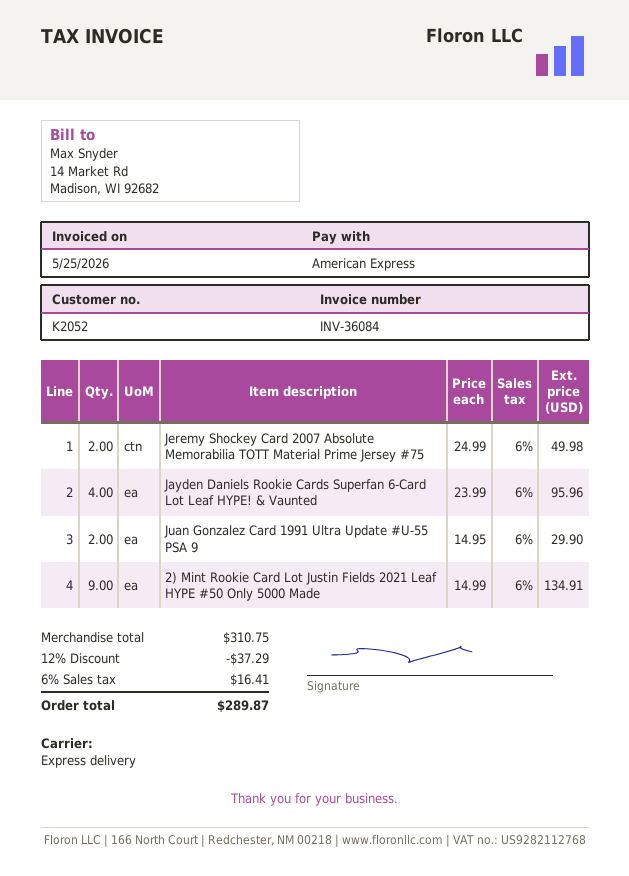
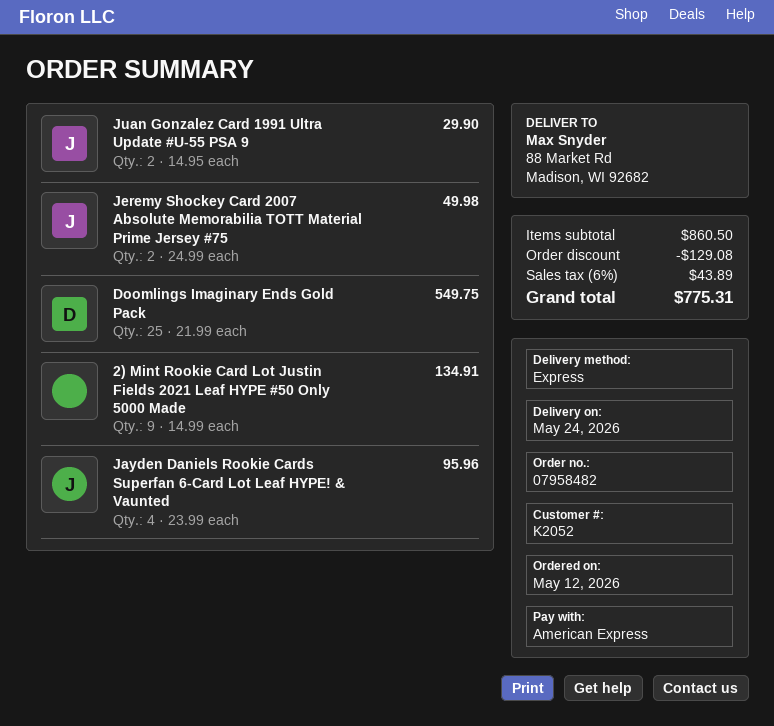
Doomlings Imaginary Ends Gold Pack: none -> 25 x 21.99 = 549.75
subtotal: 310.75 -> 860.50
discount: 37.29 -> 129.08
tax: 6% = 16.41 -> 6% = 43.89
total: 289.87 -> 775.31

